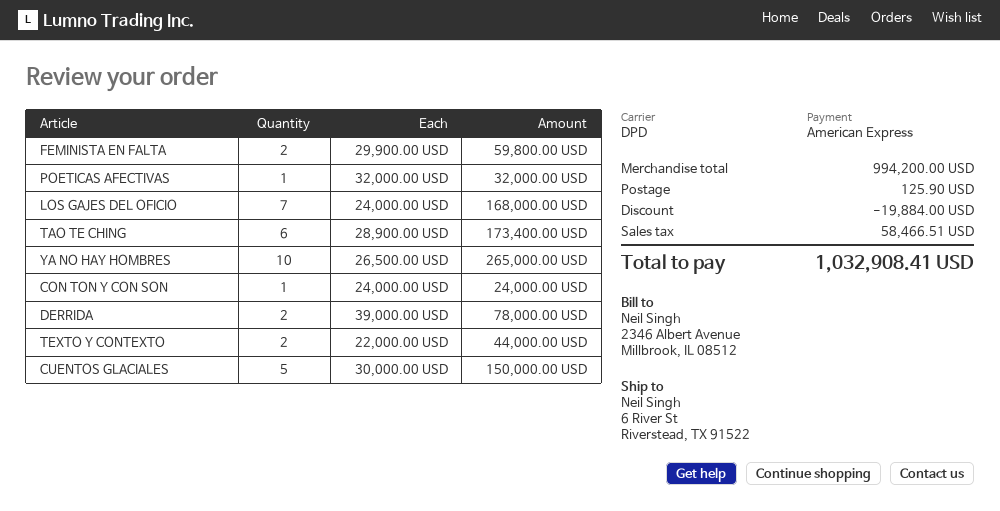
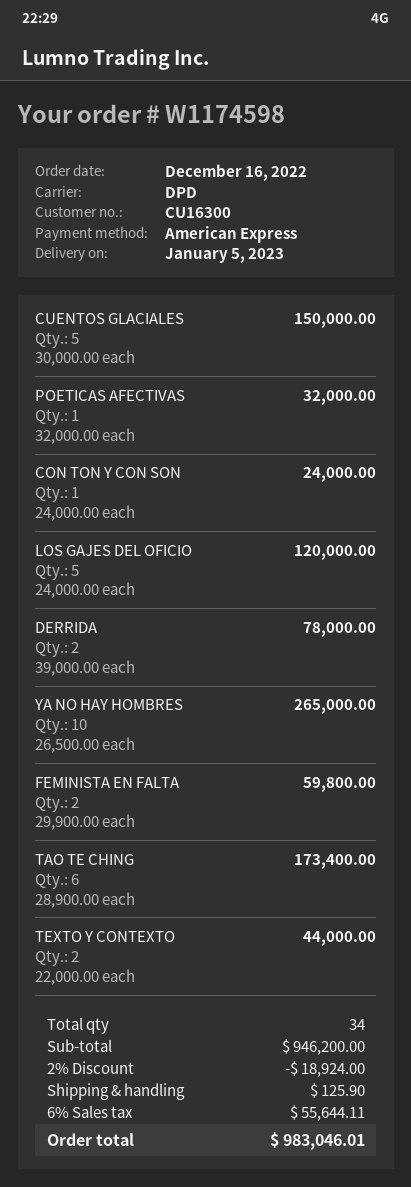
LOS GAJES DEL OFICIO: 7 x 24000.00 = 168000.00 -> 5 x 24000.00 = 120000.00
subtotal: 994200.00 -> 946200.00
discount: 19884.00 -> 18924.00
tax: 58466.51 -> 55644.11
total: 1032908.41 -> 983046.01

